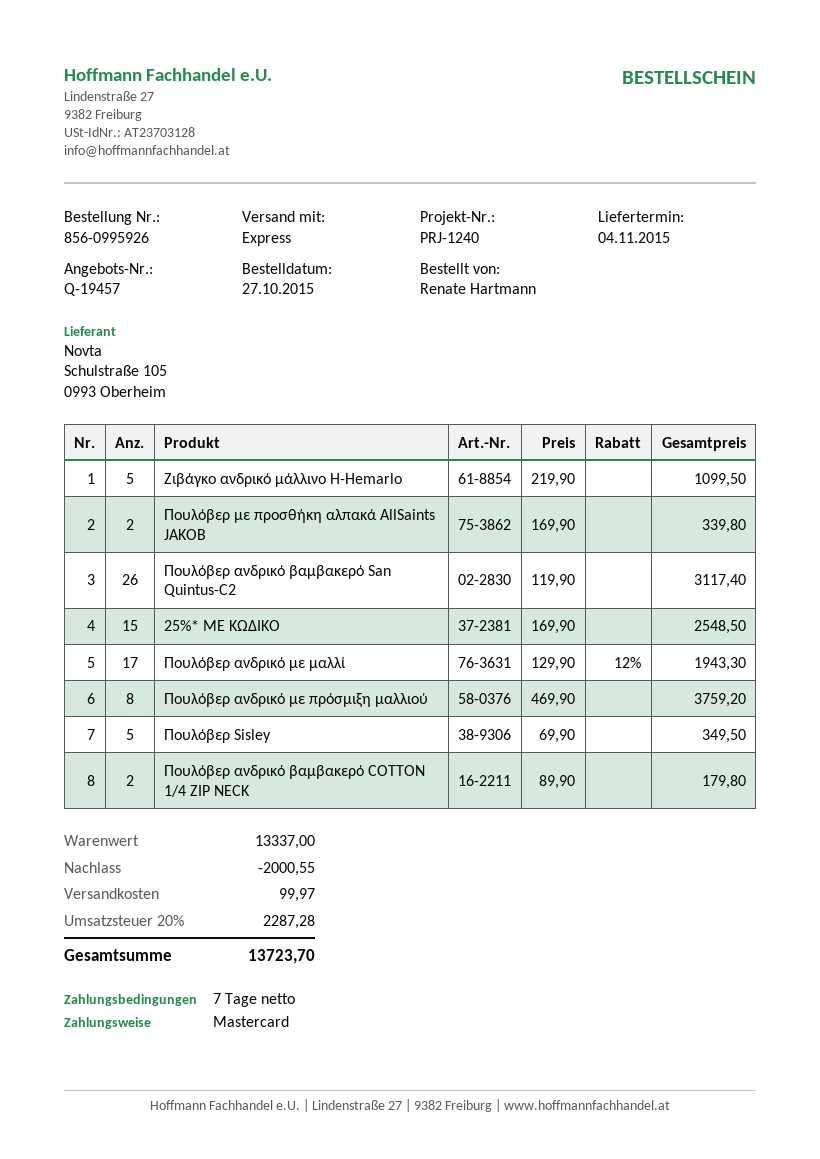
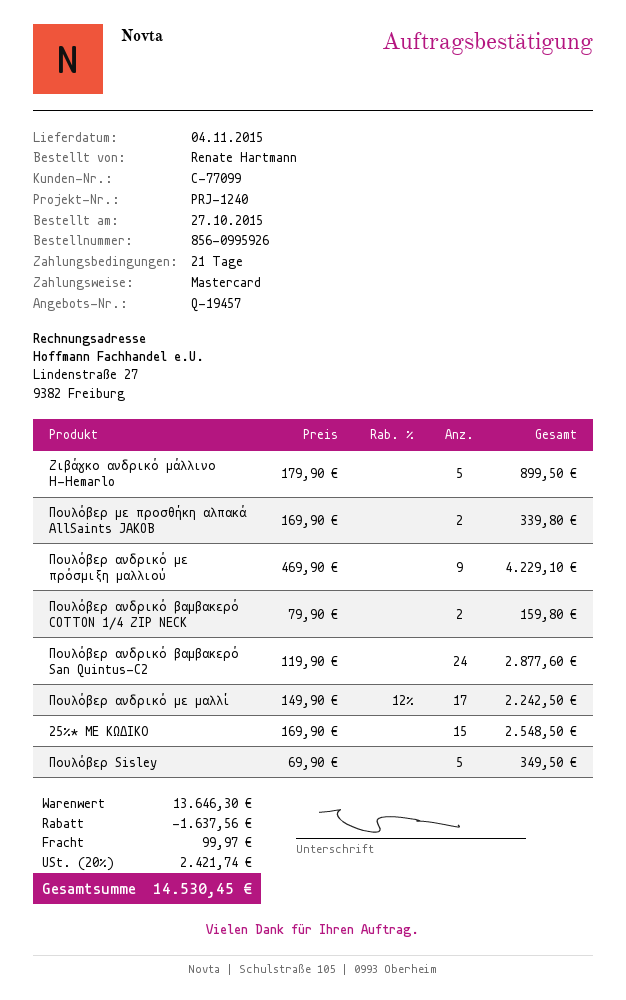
payment terms: 7 days -> 21 days
Ζιβάγκο ανδρικό μάλλινο H-Hemarlo: 5 x 219.90 = 1099.50 -> 5 x 179.90 = 899.50
Πουλόβερ ανδρικό βαμβακερό San Quintus-C2: 26 x 119.90 = 3117.40 -> 24 x 119.90 = 2877.60
Πουλόβερ ανδρικό με μαλλί: 17 x 129.90 - 12% = 1943.30 -> 17 x 149.90 - 12% = 2242.50
Πουλόβερ ανδρικό με πρόσμιξη μαλλιού: 8 x 469.90 = 3759.20 -> 9 x 469.90 = 4229.10
Πουλόβερ ανδρικό βαμβακερό COTTON 1/4 ZIP NECK: 2 x 89.90 = 179.80 -> 2 x 79.90 = 159.80
subtotal: 13337.00 -> 13646.30
discount: 2000.55 -> 1637.56
tax: 20% = 2287.28 -> 20% = 2421.74
total: 13723.70 -> 14530.45

